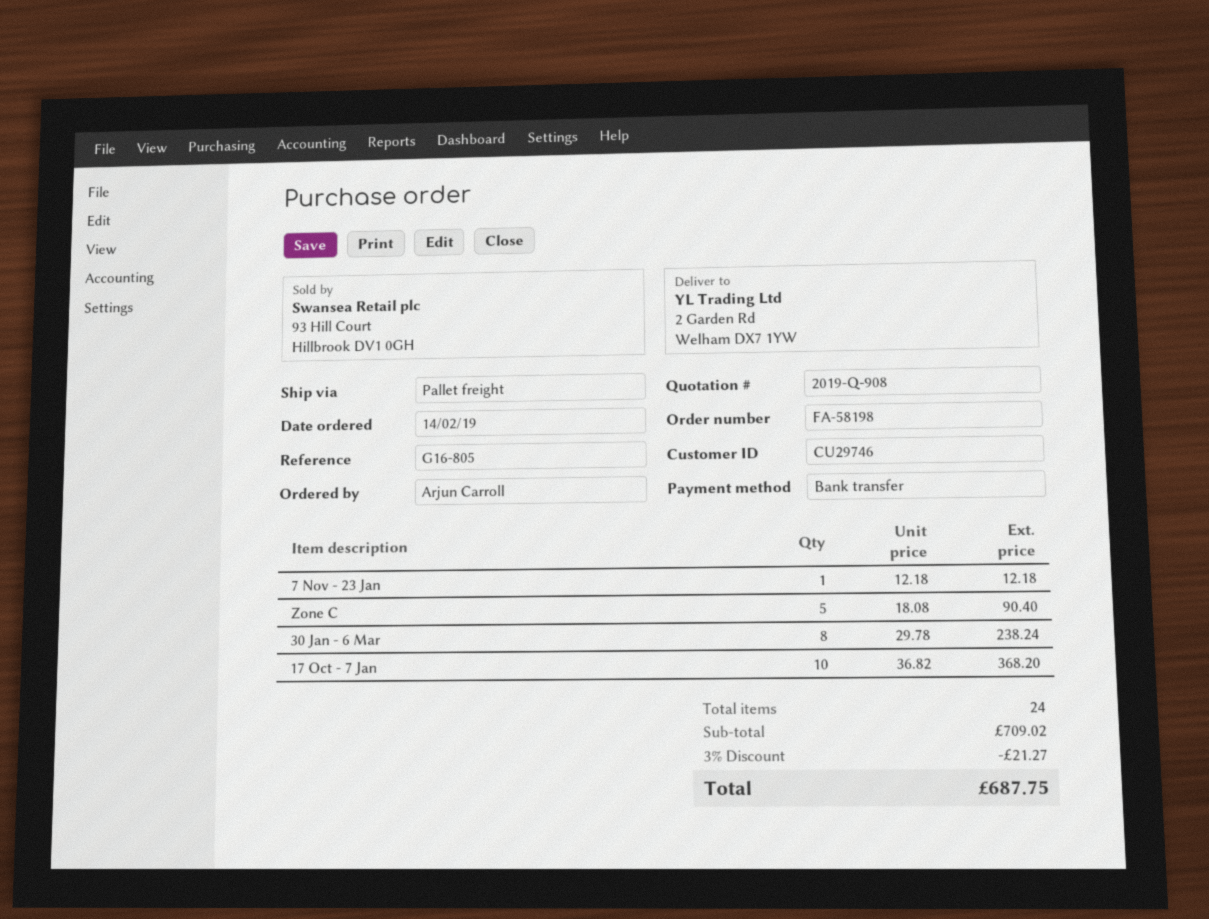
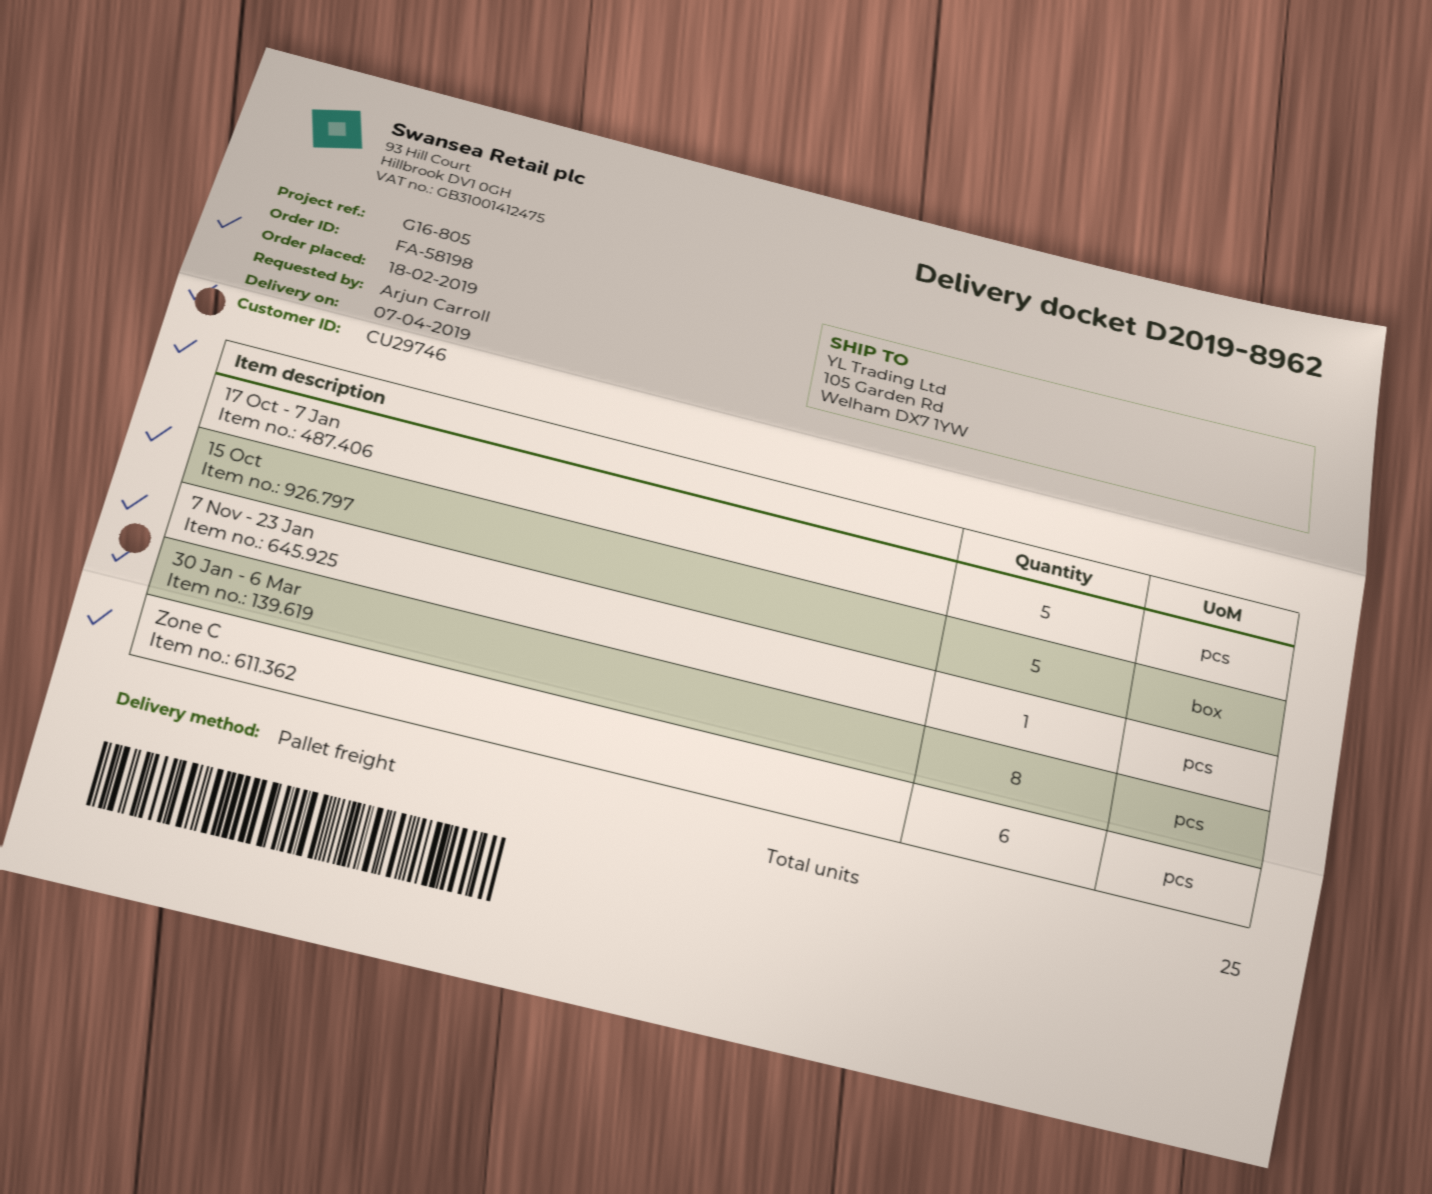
order date: 2019-02-14 -> 2019-02-18
ship to: 2 Garden Rd, Welham DX7 1YW -> 105 Garden Rd, Welham DX7 1YW
Zone C: 5 -> 6
17 Oct - 7 Jan: 10 -> 5
15 Oct: none -> 5
total quantity: 24 -> 25

